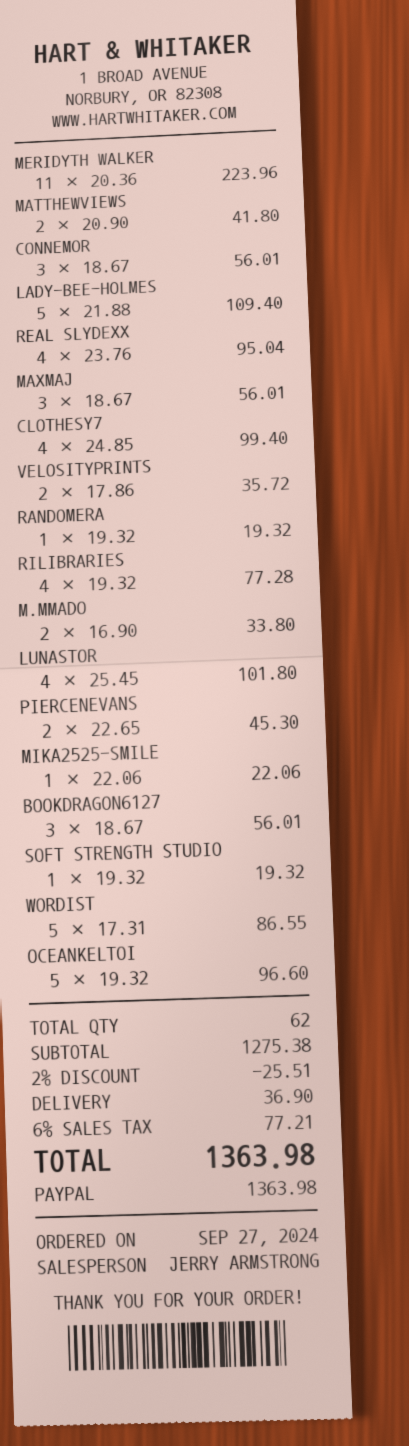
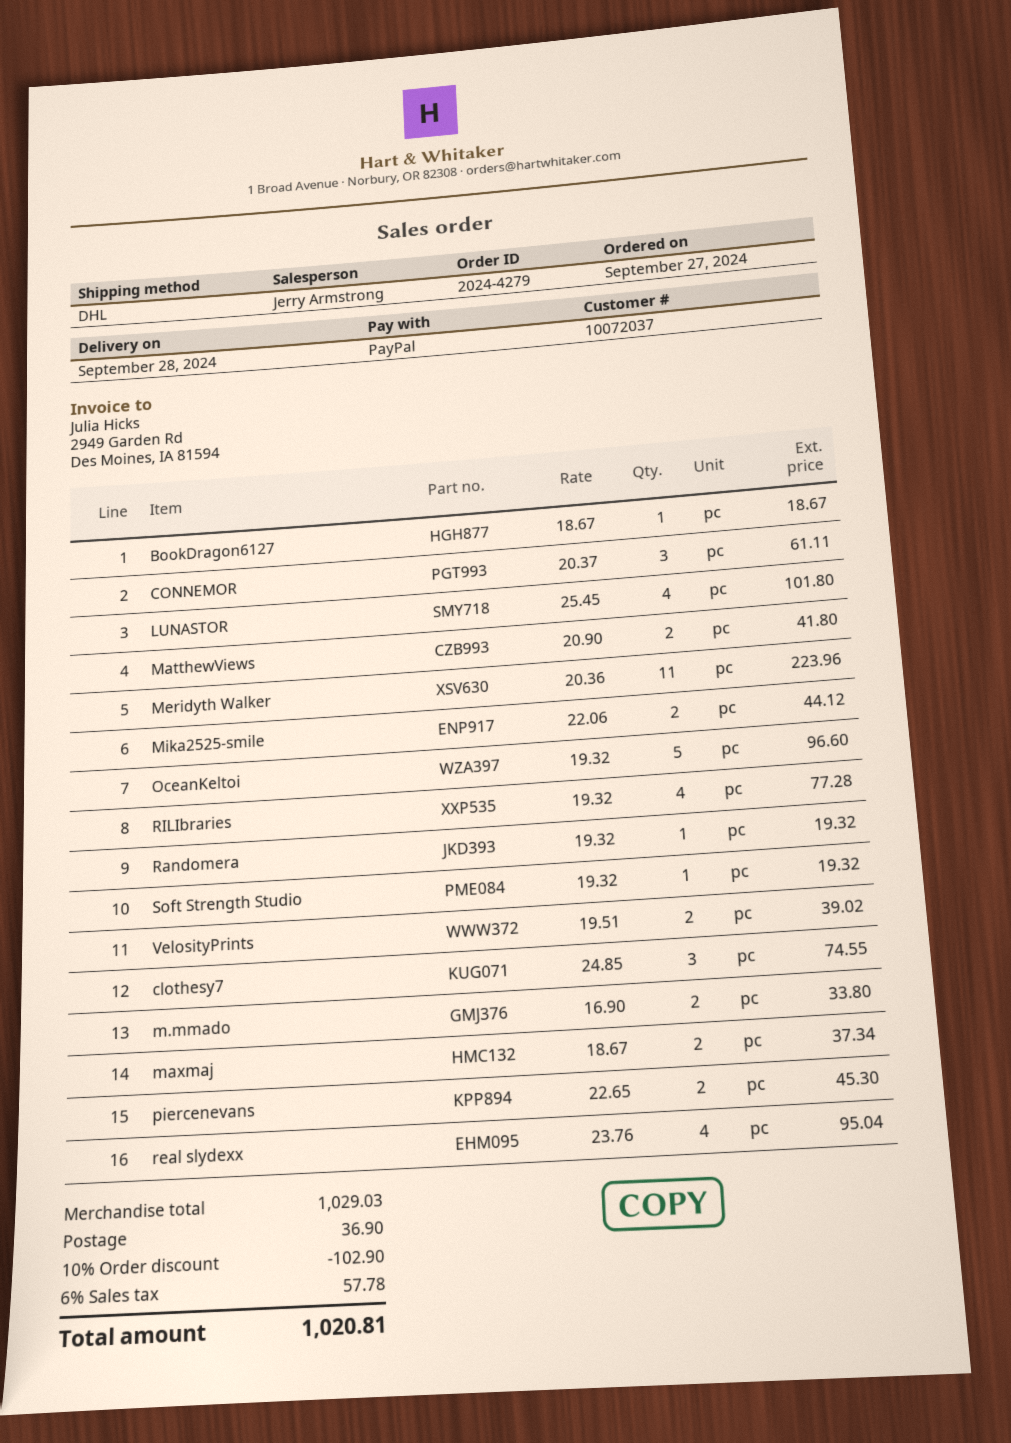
CONNEMOR: 3 x 18.67 = 56.01 -> 3 x 20.37 = 61.11
LADY-BEE-HOLMES: 5 x 21.88 = 109.40 -> none
MAXMAJ: 3 x 18.67 = 56.01 -> 2 x 18.67 = 37.34
CLOTHESY7: 4 x 24.85 = 99.40 -> 3 x 24.85 = 74.55
VELOSITYPRINTS: 2 x 17.86 = 35.72 -> 2 x 19.51 = 39.02
MIKA2525-SMILE: 1 x 22.06 = 22.06 -> 2 x 22.06 = 44.12
BOOKDRAGON6127: 3 x 18.67 = 56.01 -> 1 x 18.67 = 18.67
WORDIST: 5 x 17.31 = 86.55 -> none
subtotal: 1275.38 -> 1029.03
discount: 2% = 25.51 -> 10% = 102.90
tax: 6% = 77.21 -> 6% = 57.78
total: 1363.98 -> 1020.81

